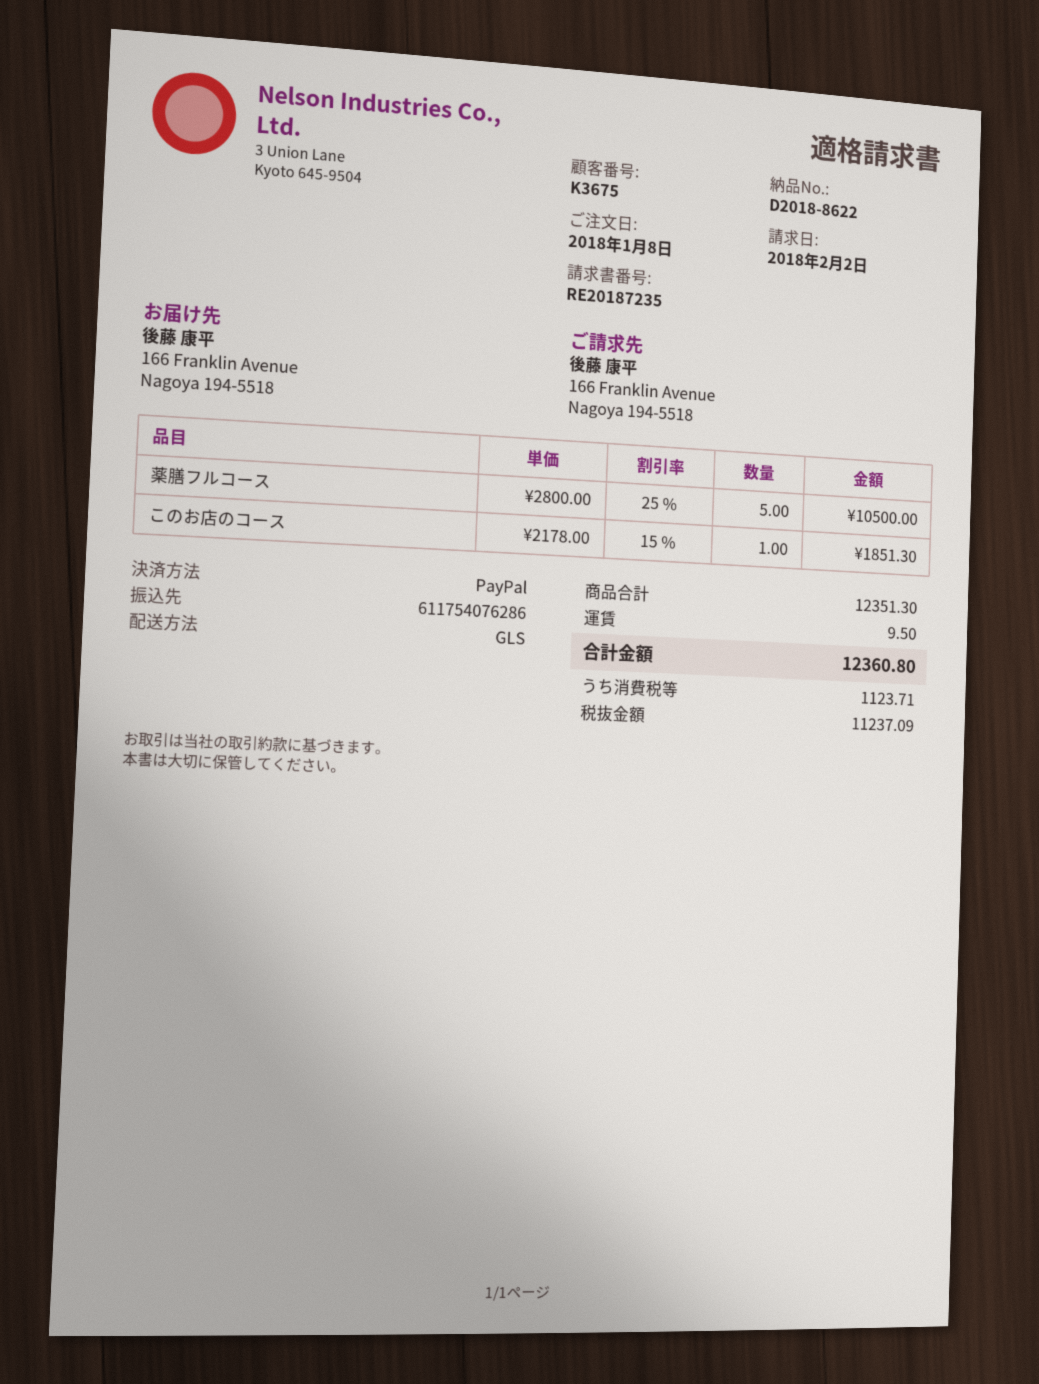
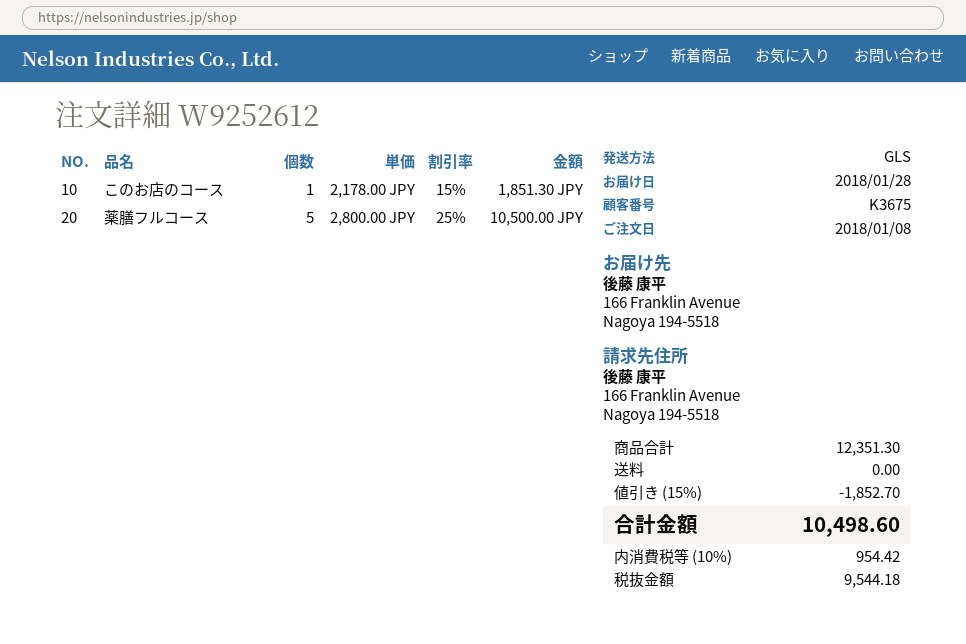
discount: none -> 15% = 1852.70
shipping: 9.50 -> 0.00
net: 11237.09 -> 9544.18
tax: 1123.71 -> 954.42
total: 12360.80 -> 10498.60

